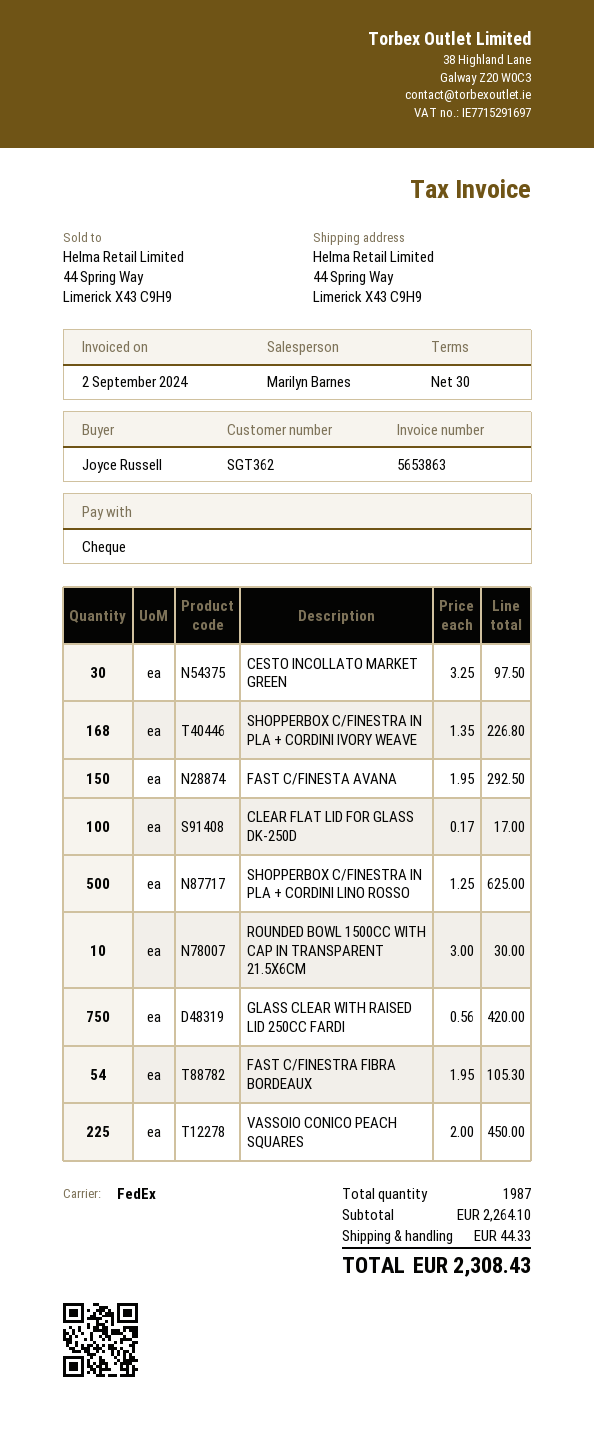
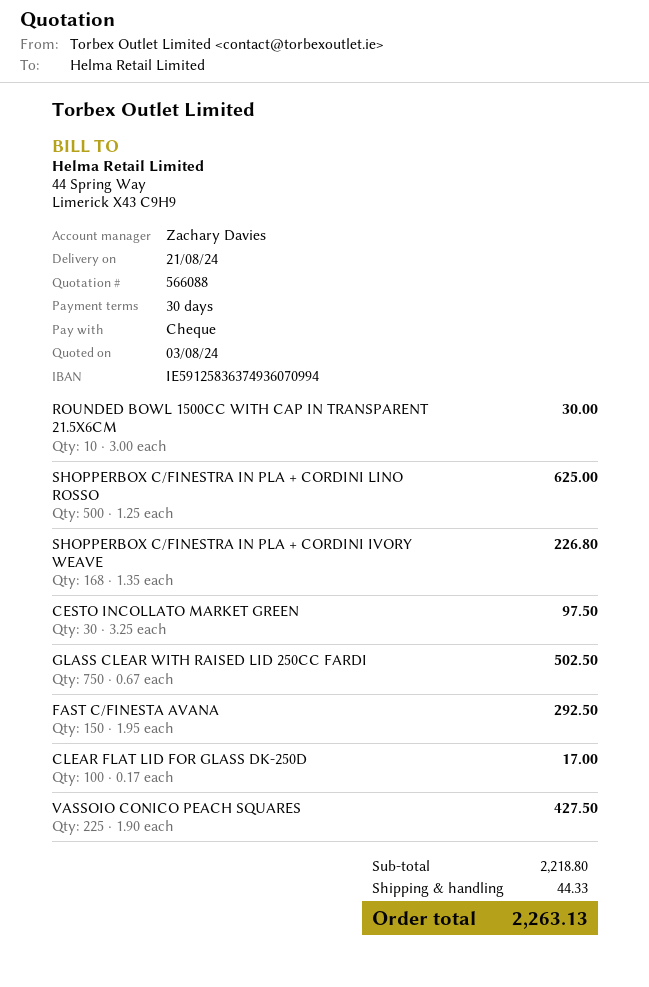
sales rep: Marilyn Barnes -> Zachary Davies
GLASS CLEAR WITH RAISED LID 250CC FARDI: 750 x 0.56 = 420.00 -> 750 x 0.67 = 502.50
FAST C/FINESTRA FIBRA BORDEAUX: 54 x 1.95 = 105.30 -> none
VASSOIO CONICO PEACH SQUARES: 225 x 2.00 = 450.00 -> 225 x 1.90 = 427.50
subtotal: 2264.10 -> 2218.80
total: 2308.43 -> 2263.13

